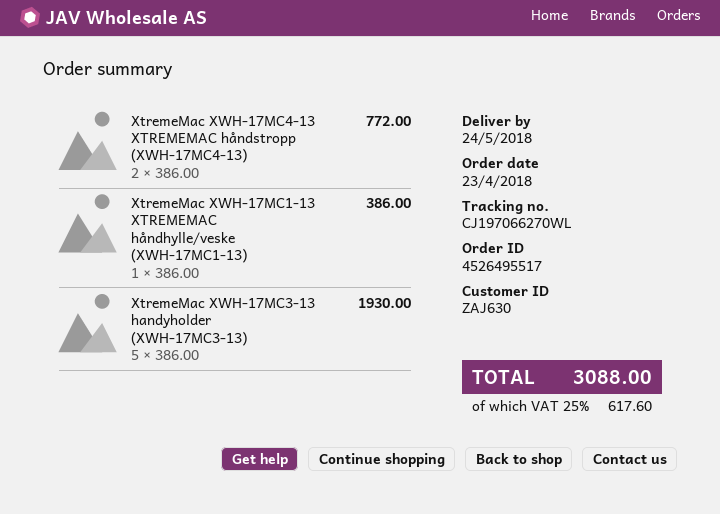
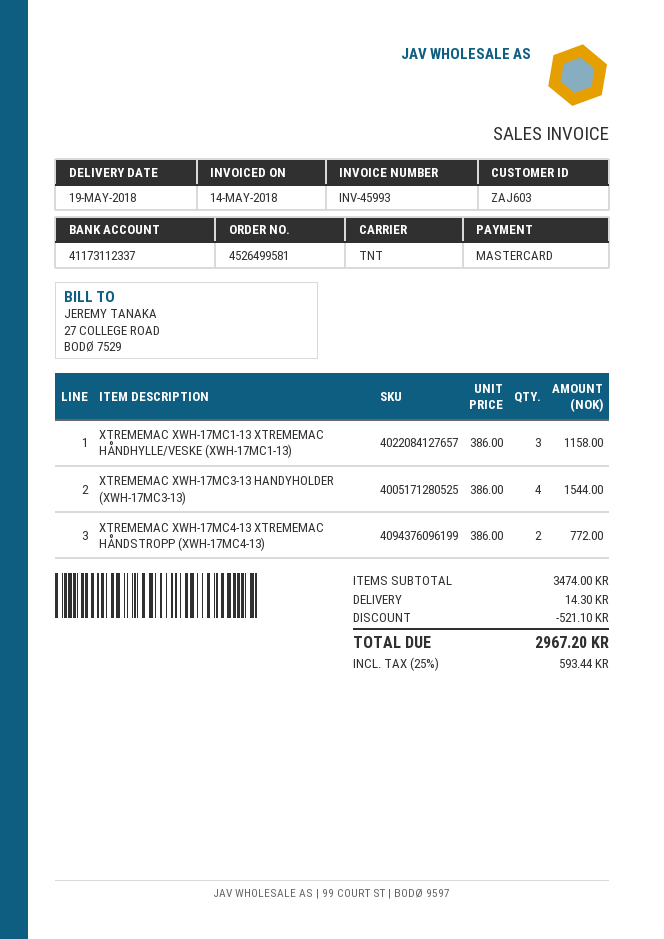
order number: 4526495517 -> 4526499581
delivery date: 2018-05-24 -> 2018-05-19
customer number: ZAJ630 -> ZAJ603
XtremeMac XWH-17MC1-13 XTREMEMAC håndhylle/veske (XWH-17MC1-13): 1 x 386.00 = 386.00 -> 3 x 386.00 = 1158.00
XtremeMac XWH-17MC3-13 handyholder (XWH-17MC3-13): 5 x 386.00 = 1930.00 -> 4 x 386.00 = 1544.00
discount: none -> 521.10
shipping: none -> 14.30
tax: 25% = 617.60 -> 25% = 593.44
total: 3088.00 -> 2967.20

